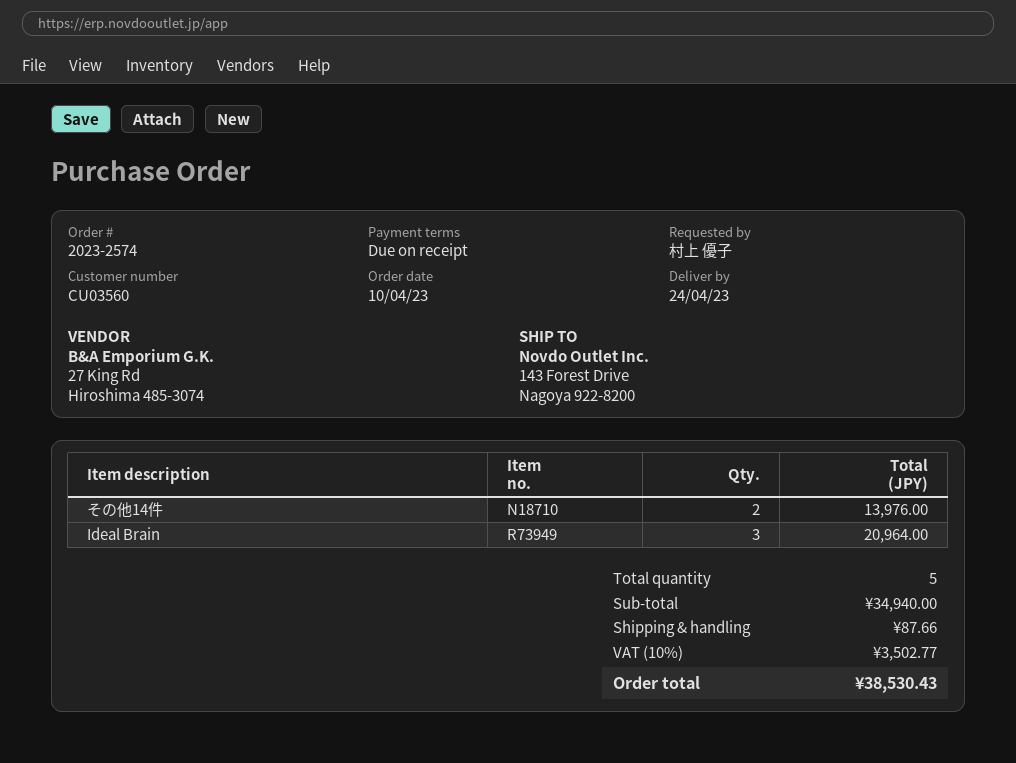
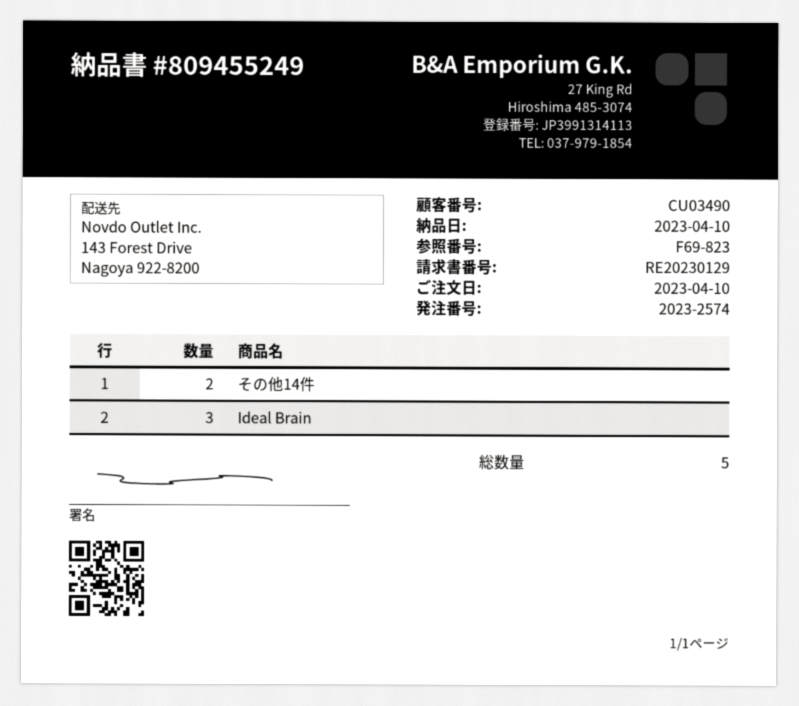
delivery date: 2023-04-24 -> 2023-04-10
customer number: CU03560 -> CU03490

